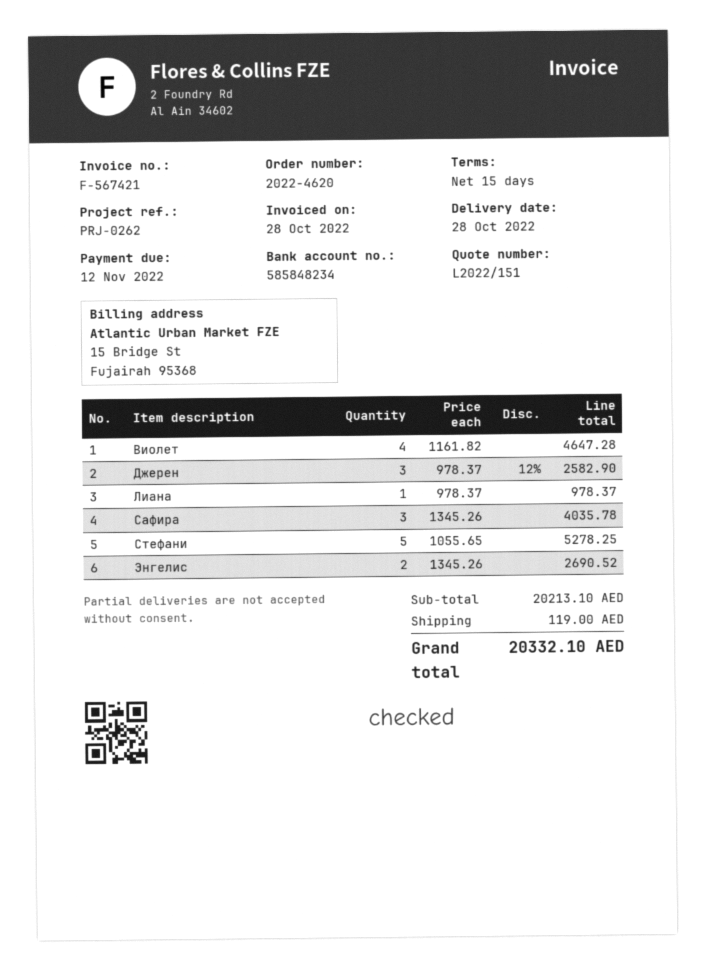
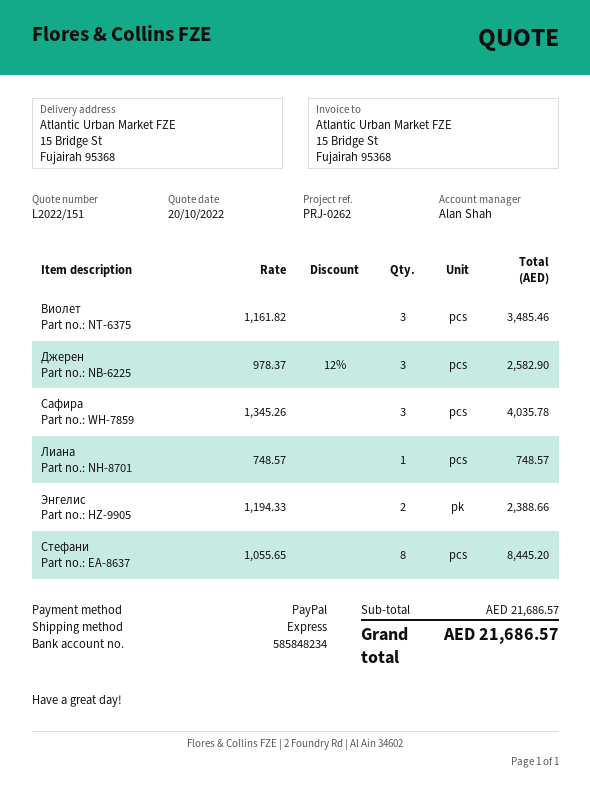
Виолет: 4 x 1161.82 = 4647.28 -> 3 x 1161.82 = 3485.46
Лиана: 1 x 978.37 = 978.37 -> 1 x 748.57 = 748.57
Стефани: 5 x 1055.65 = 5278.25 -> 8 x 1055.65 = 8445.20
Энгелис: 2 x 1345.26 = 2690.52 -> 2 x 1194.33 = 2388.66
subtotal: 20213.10 -> 21686.57
shipping: 119.00 -> none
total: 20332.10 -> 21686.57

